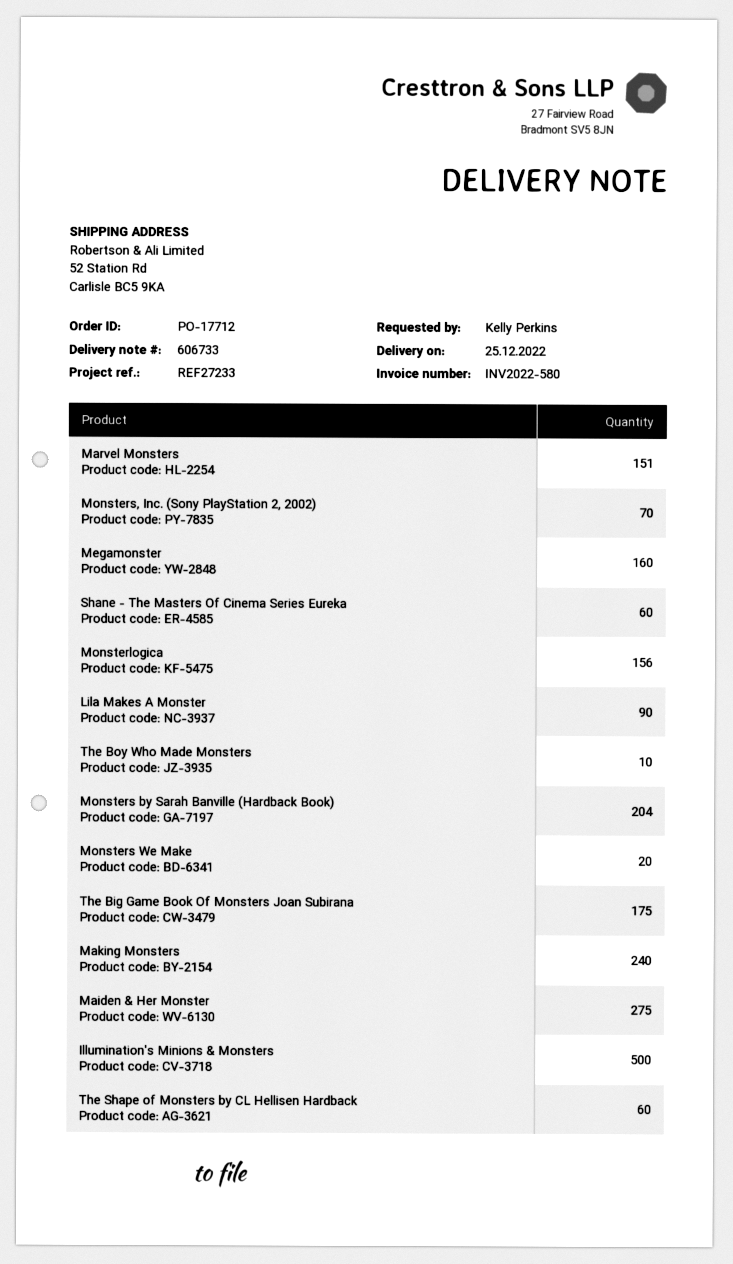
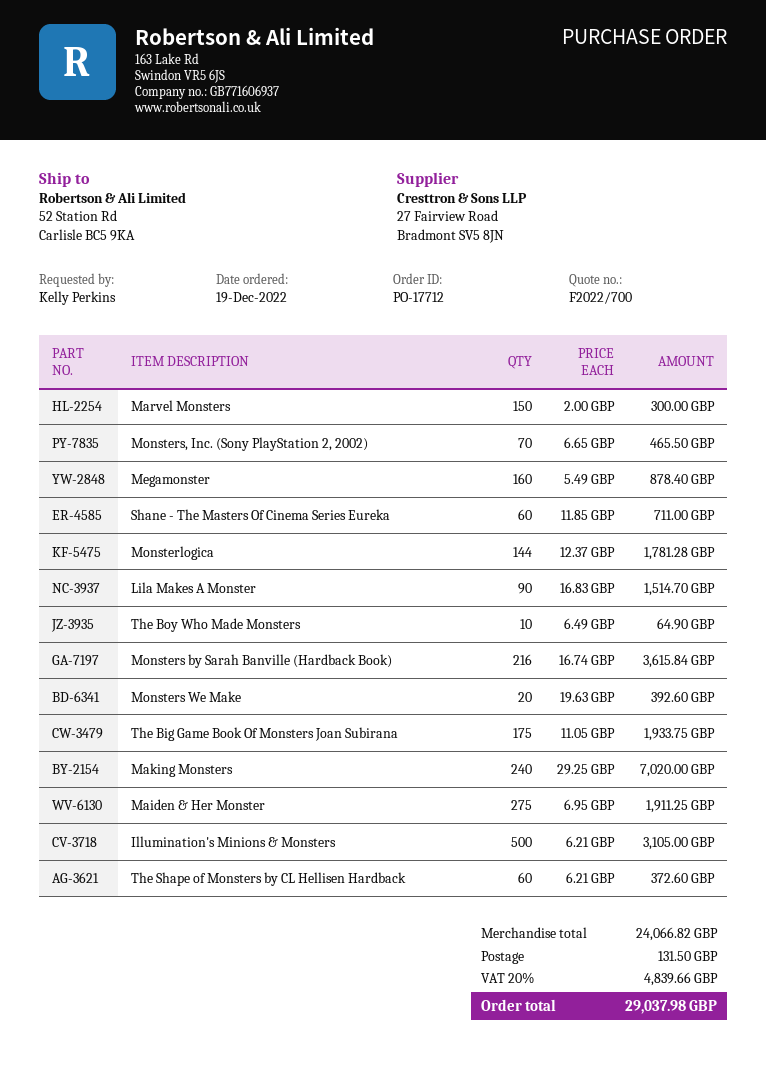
Marvel Monsters: 151 -> 150
Monsterlogica: 156 -> 144
Monsters by Sarah Banville (Hardback Book): 204 -> 216

